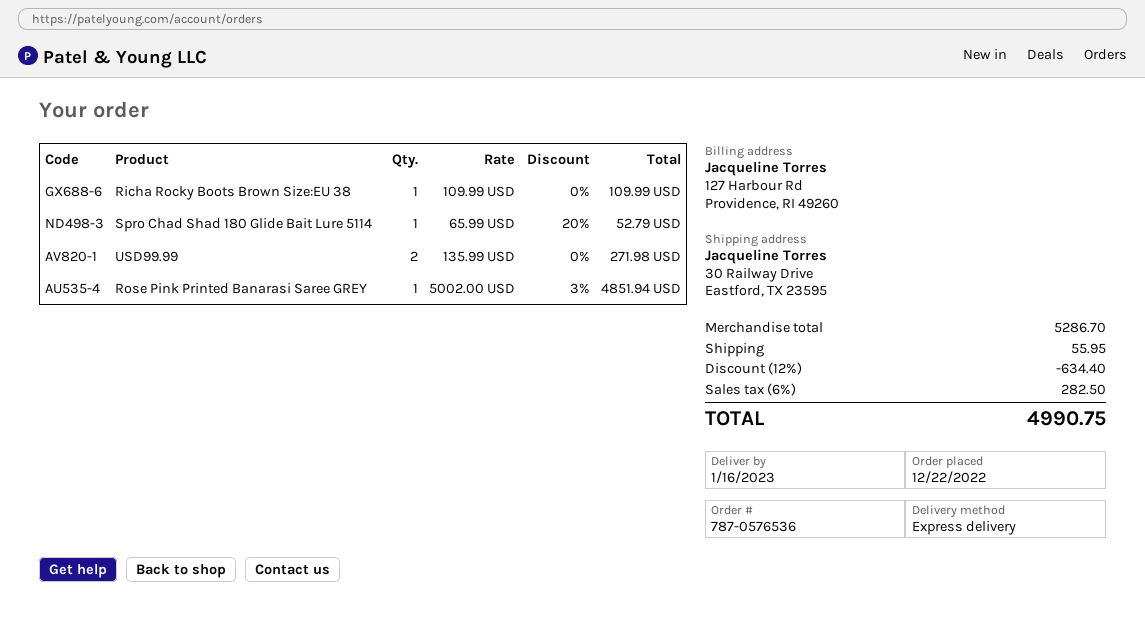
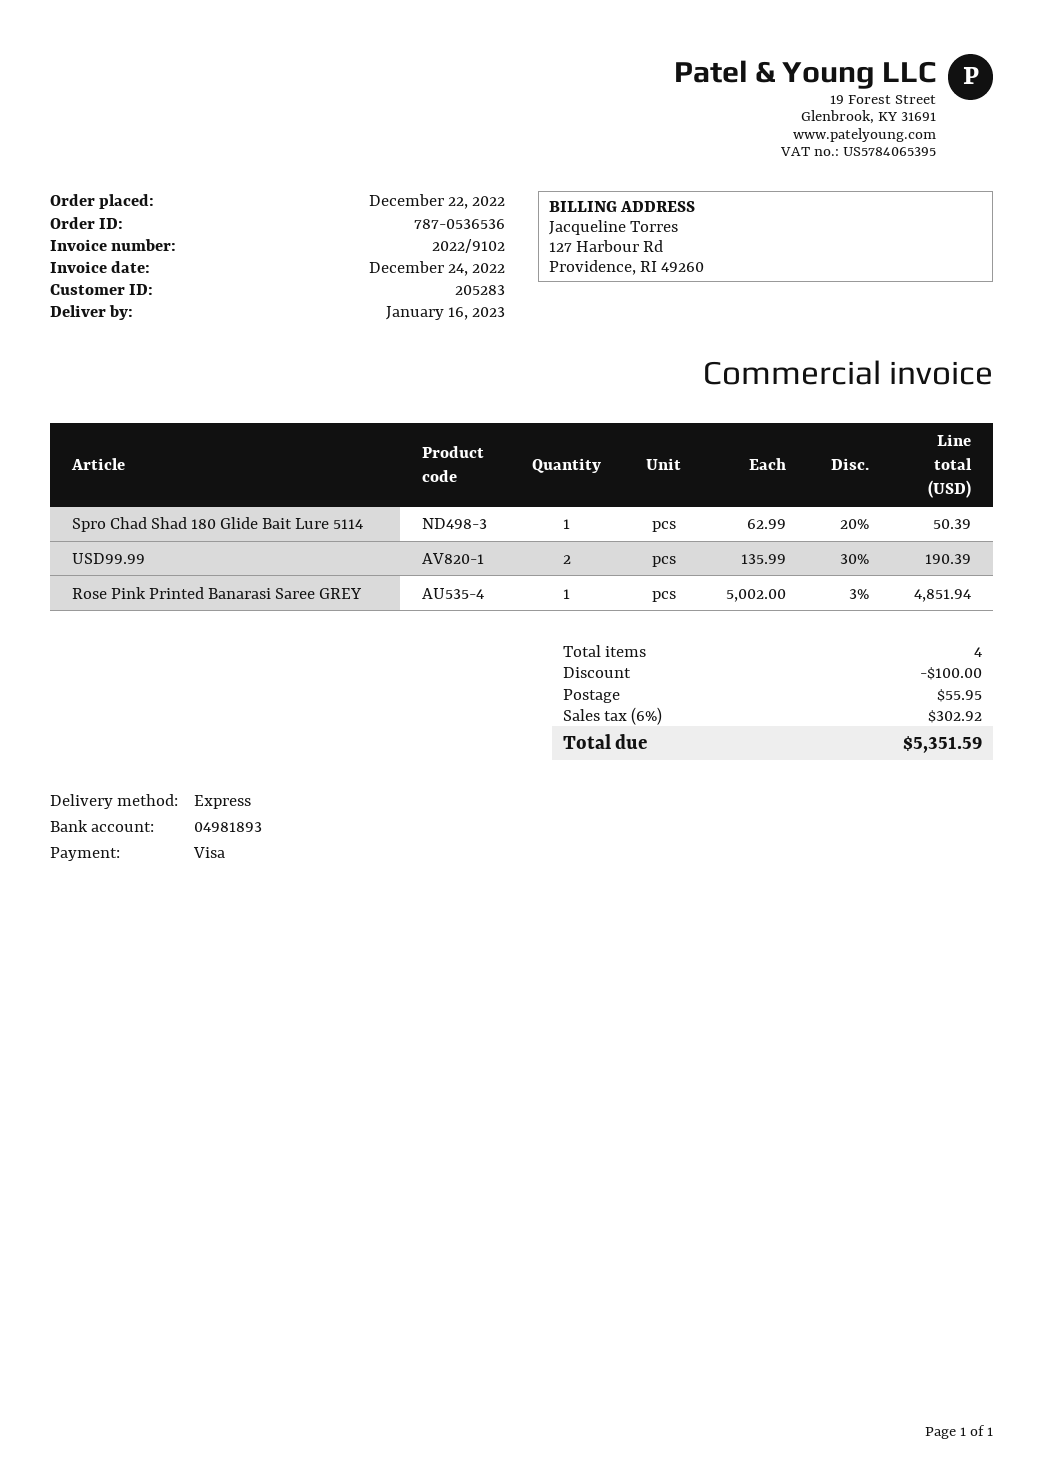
order number: 787-0576536 -> 787-0536536
Richa Rocky Boots Brown Size:EU 38: 1 x 109.99 = 109.99 -> none
Spro Chad Shad 180 Glide Bait Lure 5114: 1 x 65.99 - 20% = 52.79 -> 1 x 62.99 - 20% = 50.39
USD99.99: 2 x 135.99 = 271.98 -> 2 x 135.99 - 30% = 190.39
discount: 634.40 -> 100.00
tax: 6% = 282.50 -> 6% = 302.92
total: 4990.75 -> 5351.59

